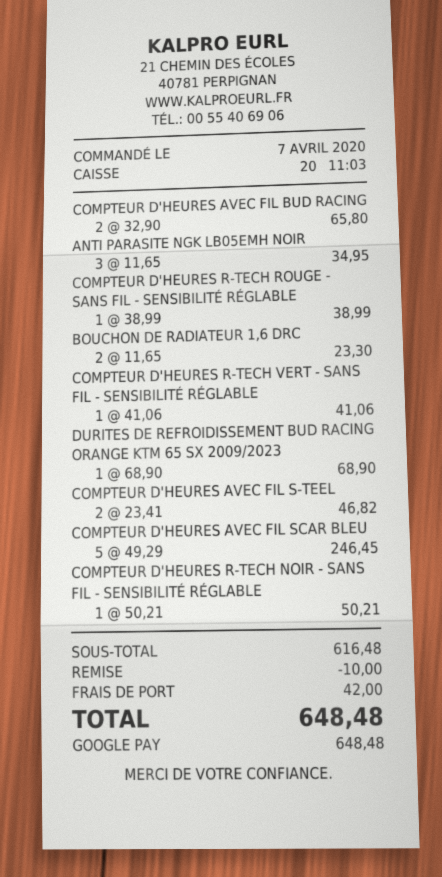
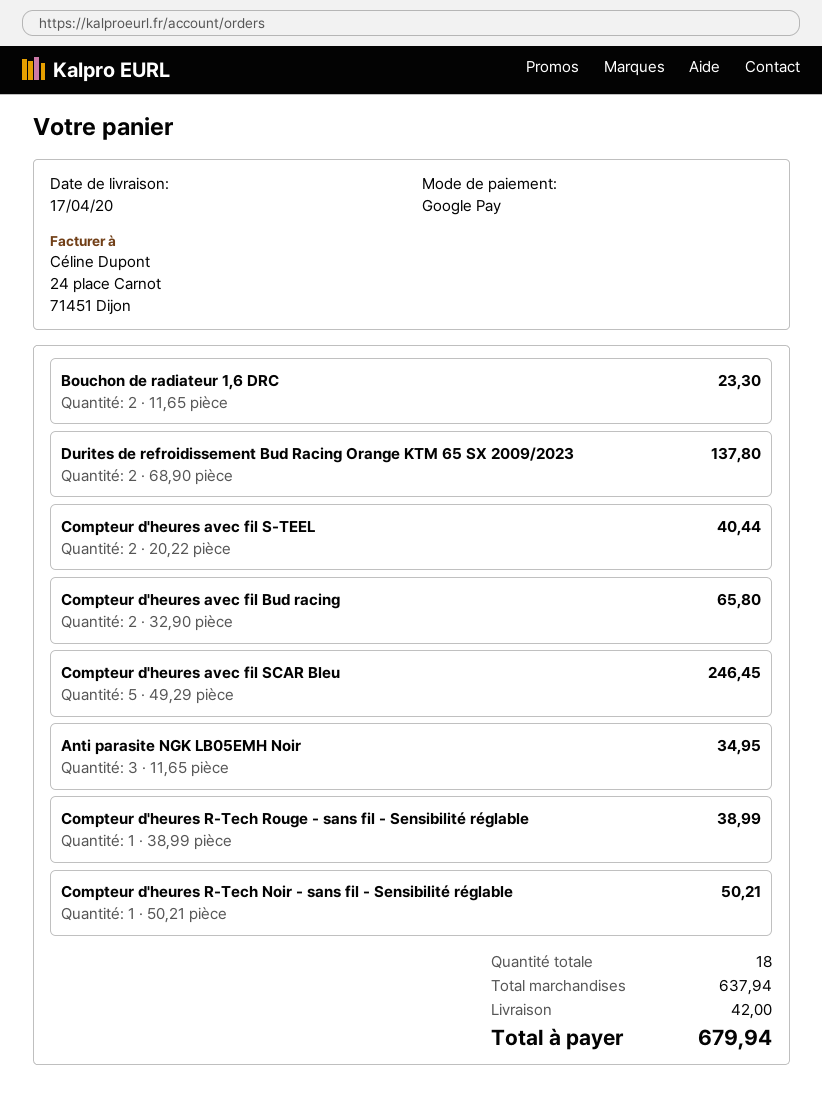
COMPTEUR D'HEURES R-TECH VERT - SANS FIL - SENSIBILITÉ RÉGLABLE: 1 x 41.06 = 41.06 -> none
DURITES DE REFROIDISSEMENT BUD RACING ORANGE KTM 65 SX 2009/2023: 1 x 68.90 = 68.90 -> 2 x 68.90 = 137.80
COMPTEUR D'HEURES AVEC FIL S-TEEL: 2 x 23.41 = 46.82 -> 2 x 20.22 = 40.44
subtotal: 616.48 -> 637.94
discount: 10.00 -> none
total: 648.48 -> 679.94

